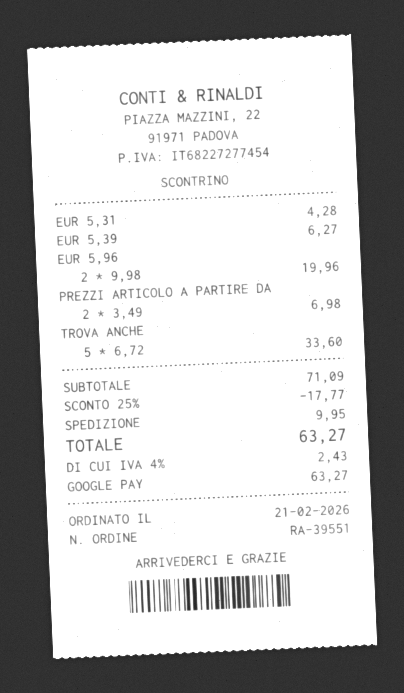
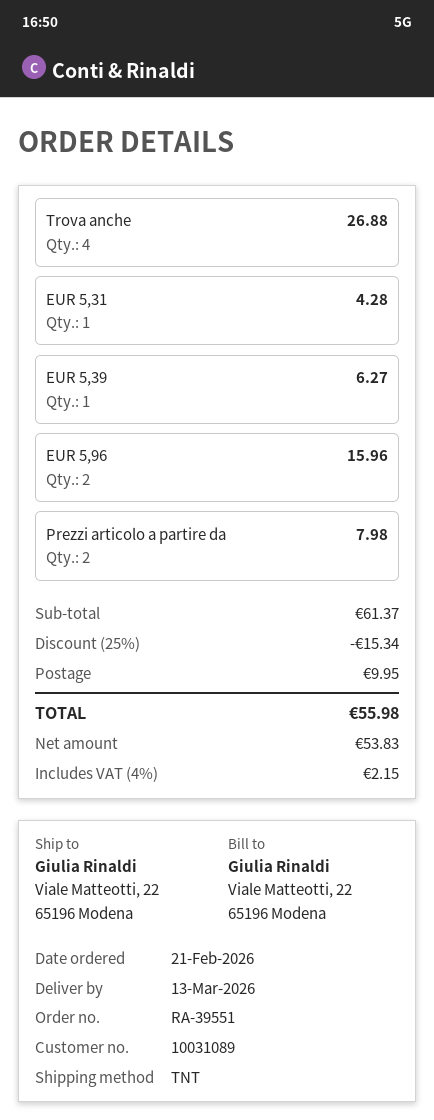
EUR 5,96: 2 for 19.96 -> 2 for 15.96
PREZZI ARTICOLO A PARTIRE DA: 2 for 6.98 -> 2 for 7.98
TROVA ANCHE: 5 for 33.60 -> 4 for 26.88
subtotal: 71.09 -> 61.37
discount: 25% = 17.77 -> 25% = 15.34
tax: 4% = 2.43 -> 4% = 2.15
total: 63.27 -> 55.98

